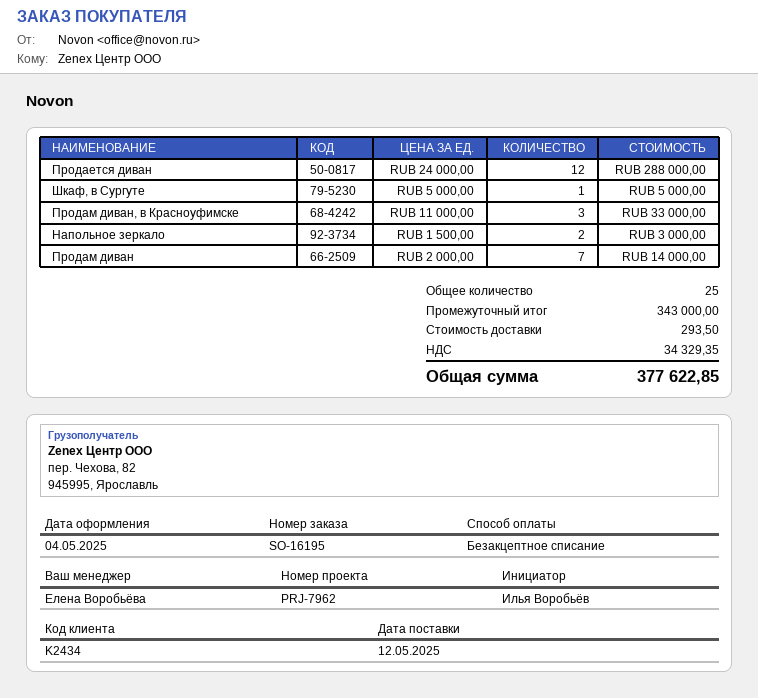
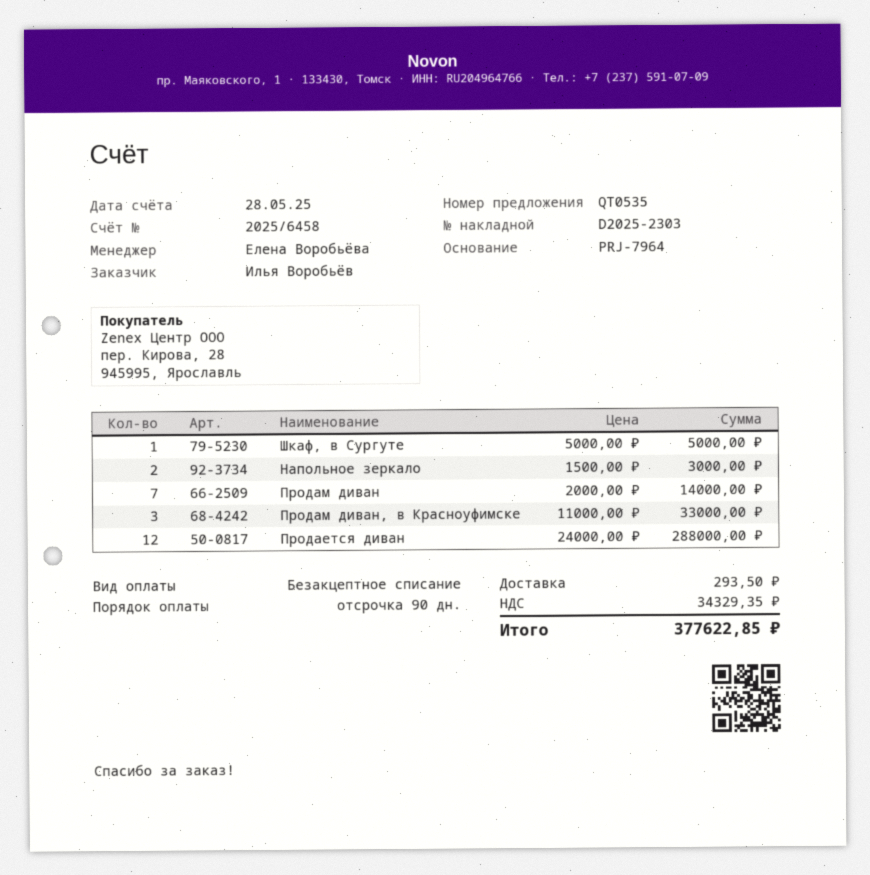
reference: PRJ-7962 -> PRJ-7964

